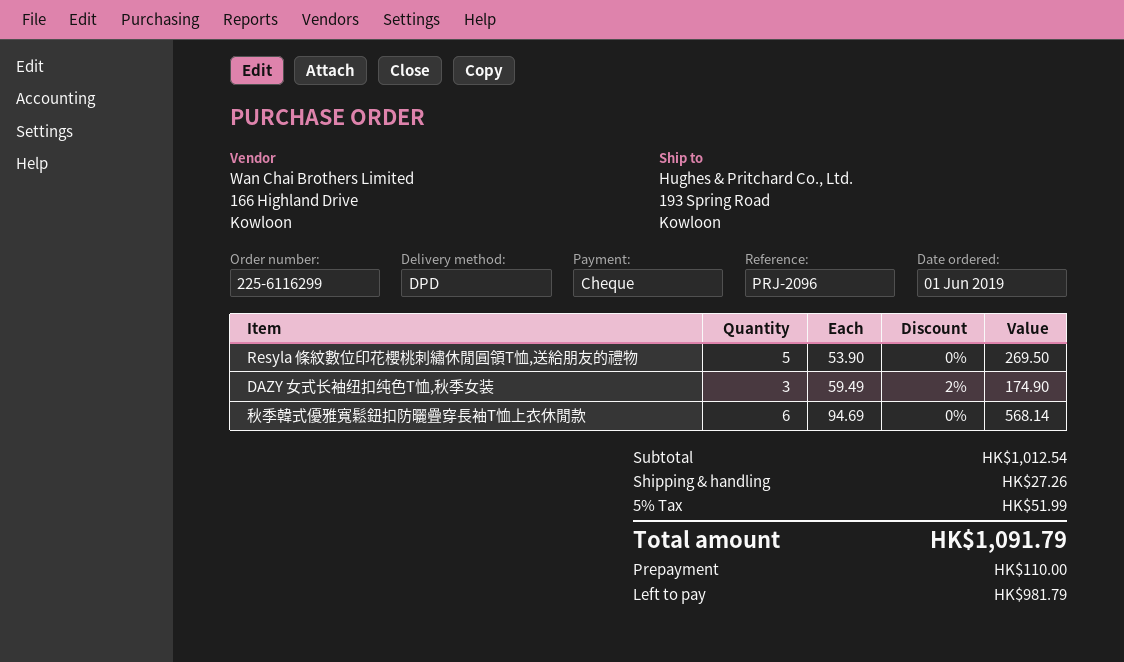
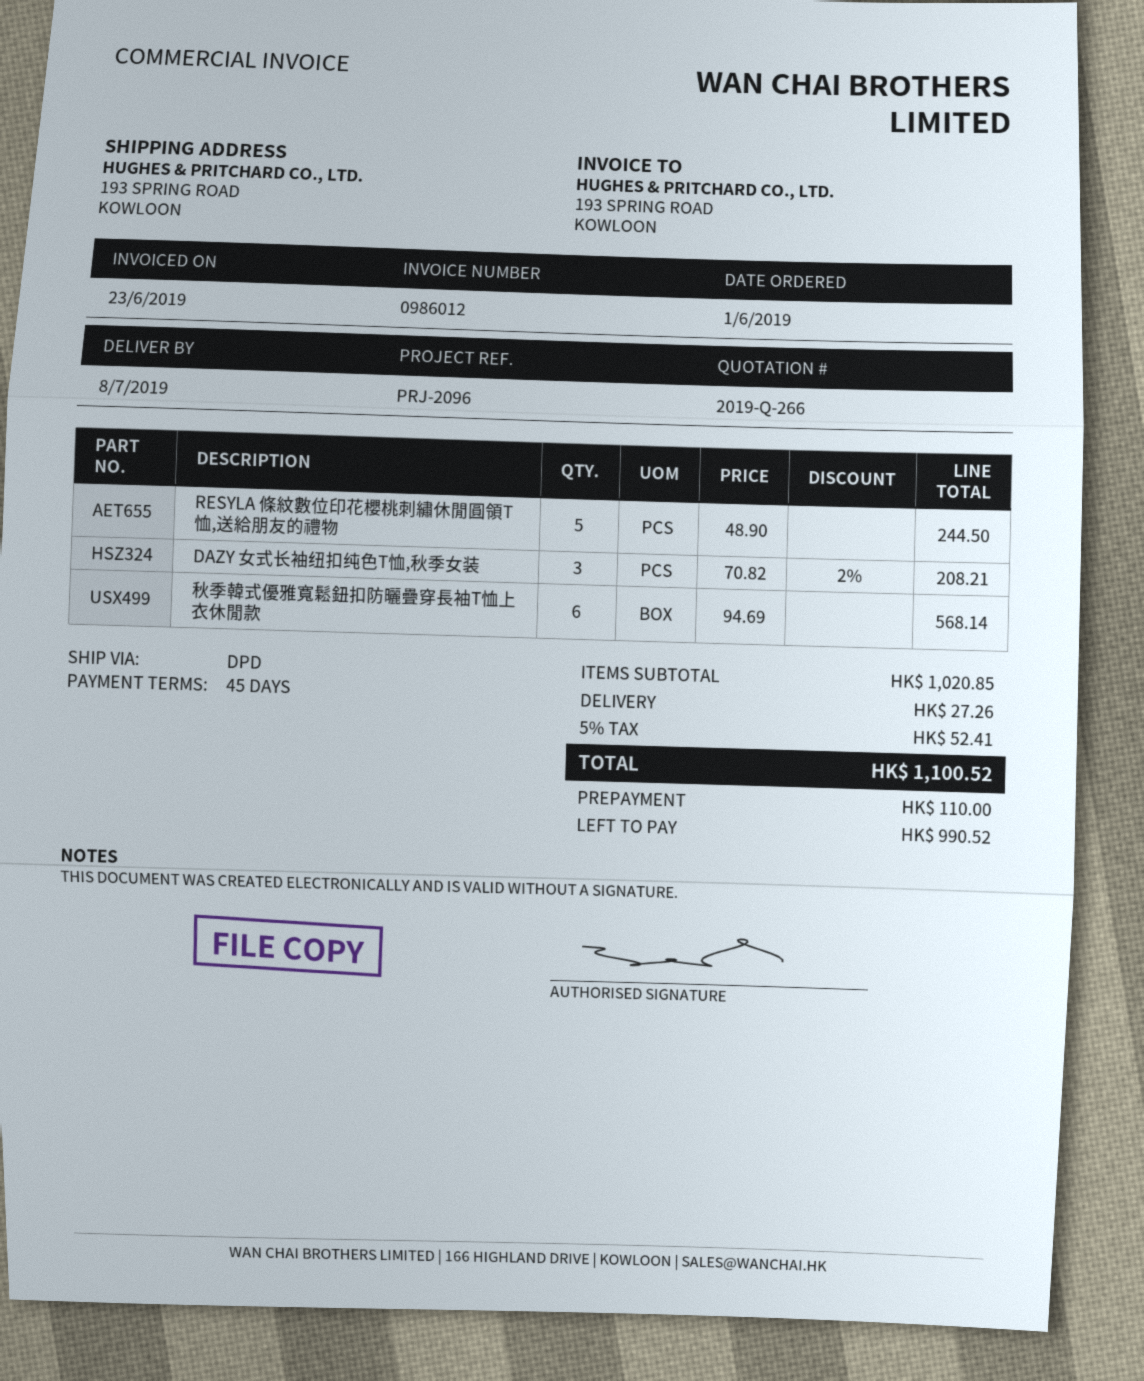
Resyla 條紋數位印花櫻桃刺繡休閒圓領T恤,送給朋友的禮物: 5 x 53.90 = 269.50 -> 5 x 48.90 = 244.50
DAZY 女式长袖纽扣纯色T恤,秋季女装: 3 x 59.49 - 2% = 174.90 -> 3 x 70.82 - 2% = 208.21
subtotal: 1012.54 -> 1020.85
tax: 5% = 51.99 -> 5% = 52.41
total: 1091.79 -> 1100.52
balance: 981.79 -> 990.52

